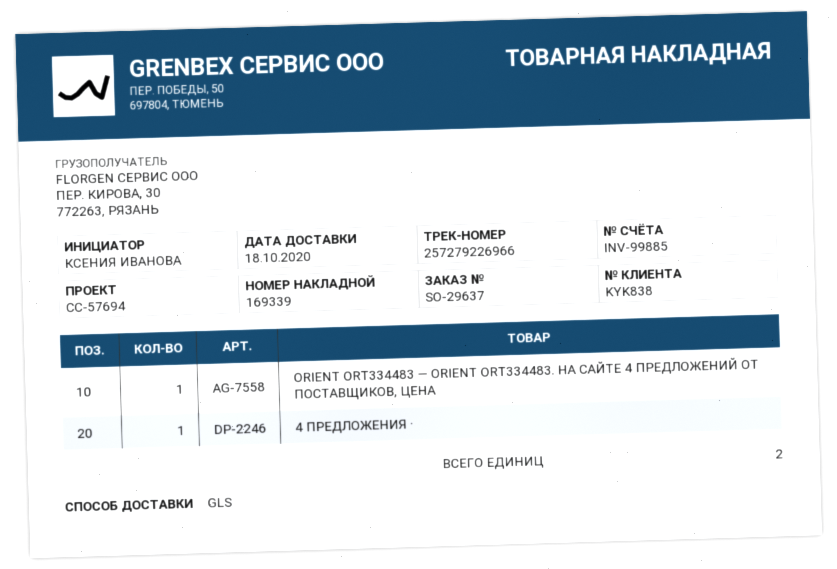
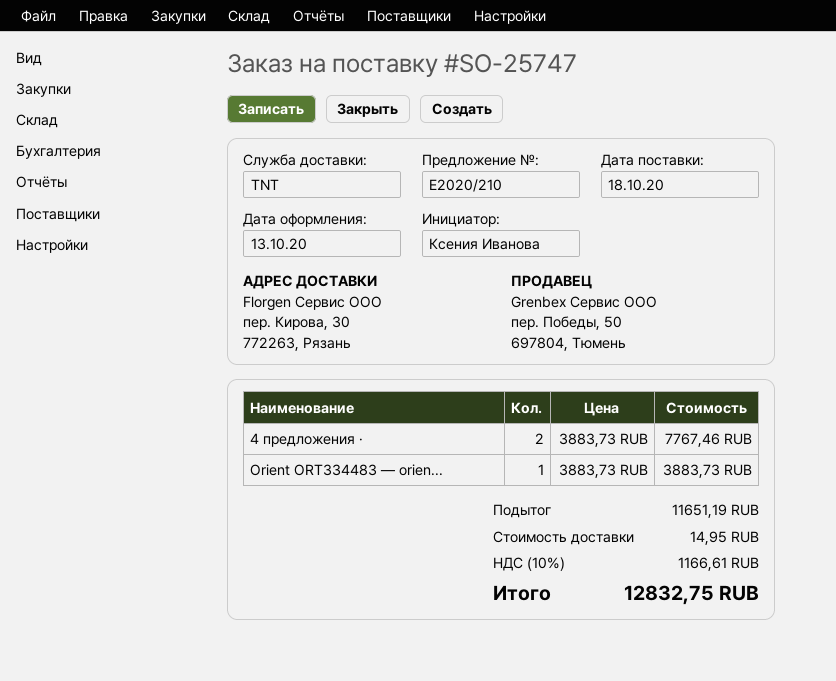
order number: SO-29637 -> SO-25747
shipping method: GLS -> TNT
4 ПРЕДЛОЖЕНИЯ ·: 1 -> 2

